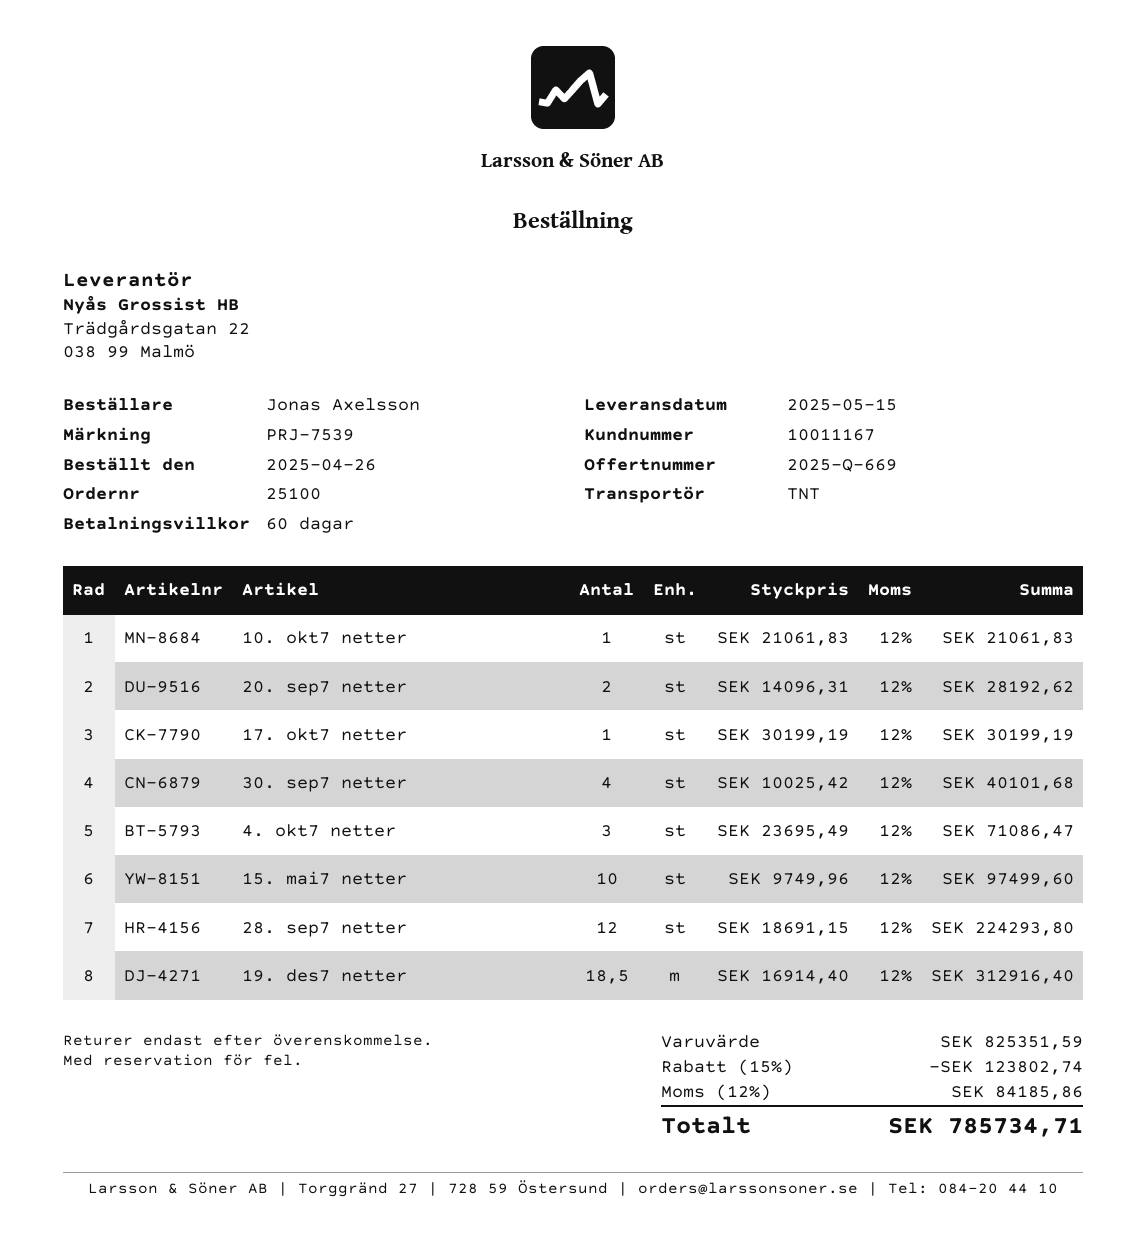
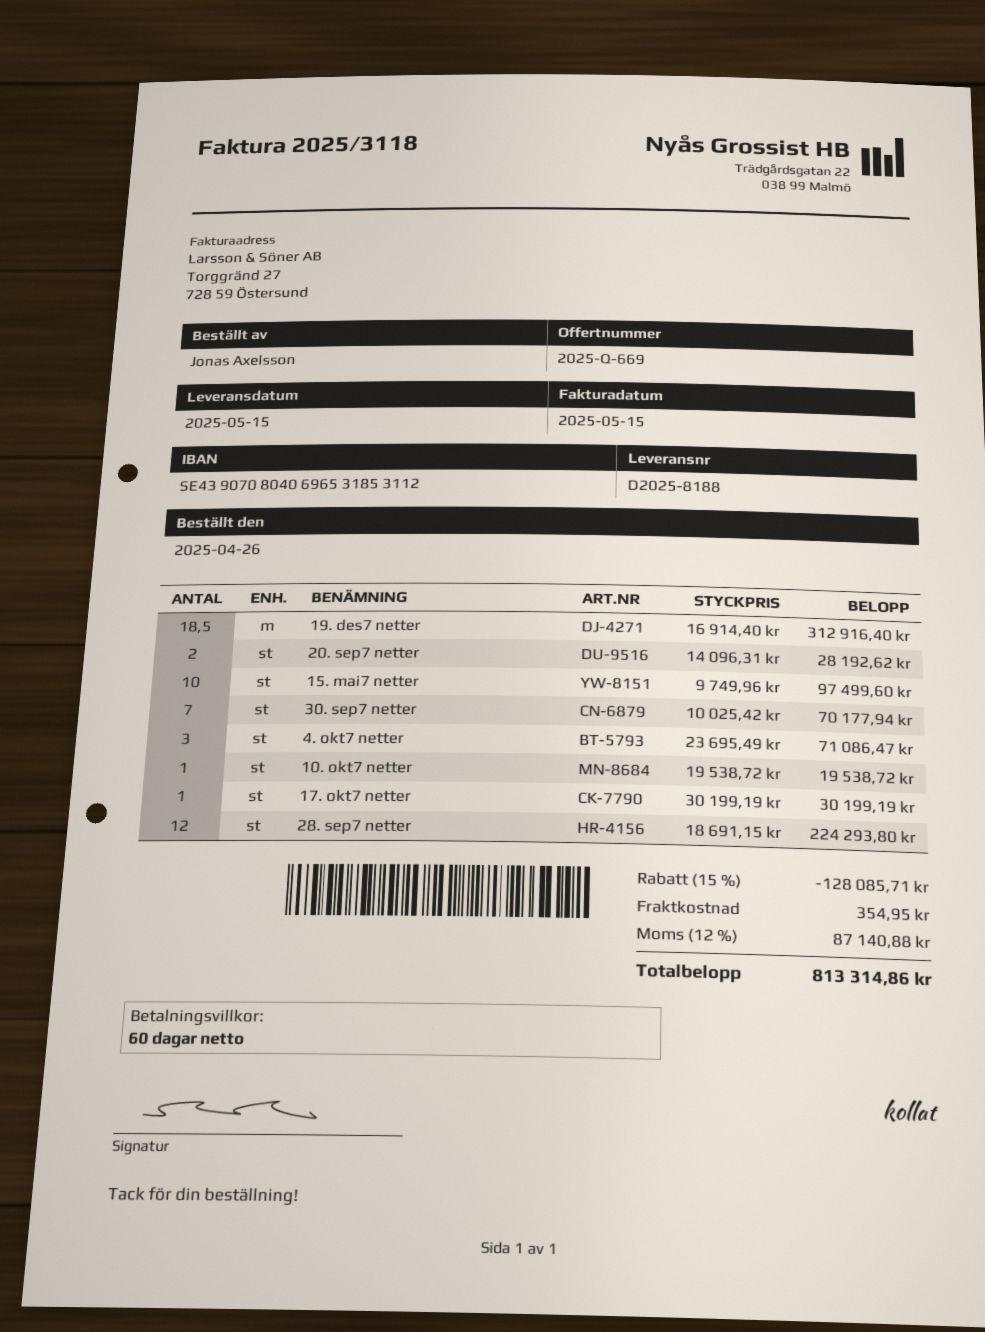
10. okt7 netter: 1 x 21061.83 = 21061.83 -> 1 x 19538.72 = 19538.72
30. sep7 netter: 4 x 10025.42 = 40101.68 -> 7 x 10025.42 = 70177.94
discount: 15% = 123802.74 -> 15% = 128085.71
shipping: none -> 354.95
tax: 12% = 84185.86 -> 12% = 87140.88
total: 785734.71 -> 813314.86

